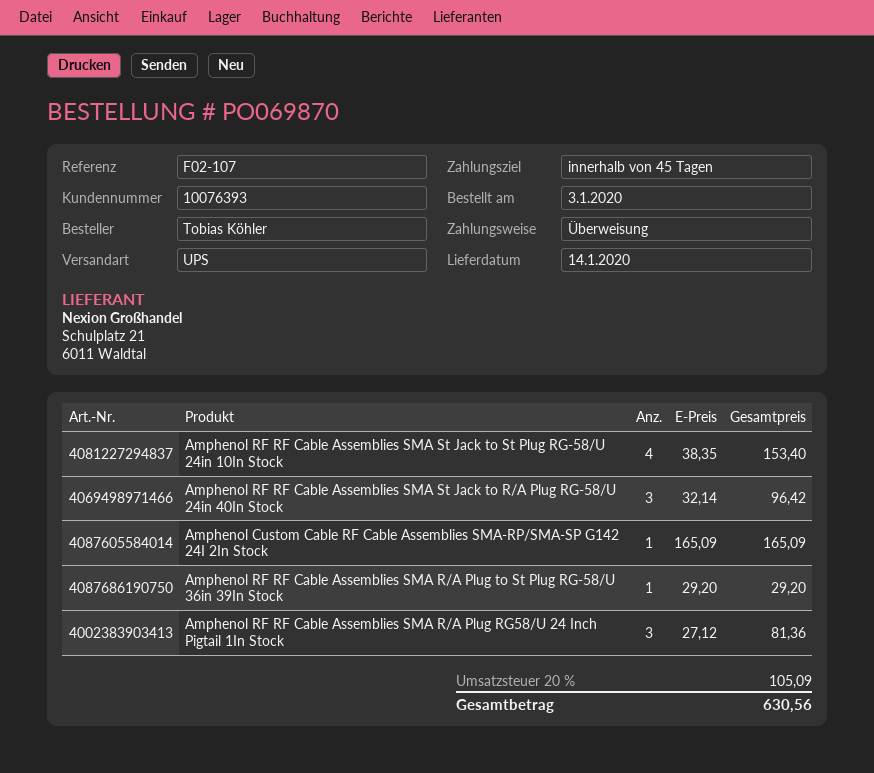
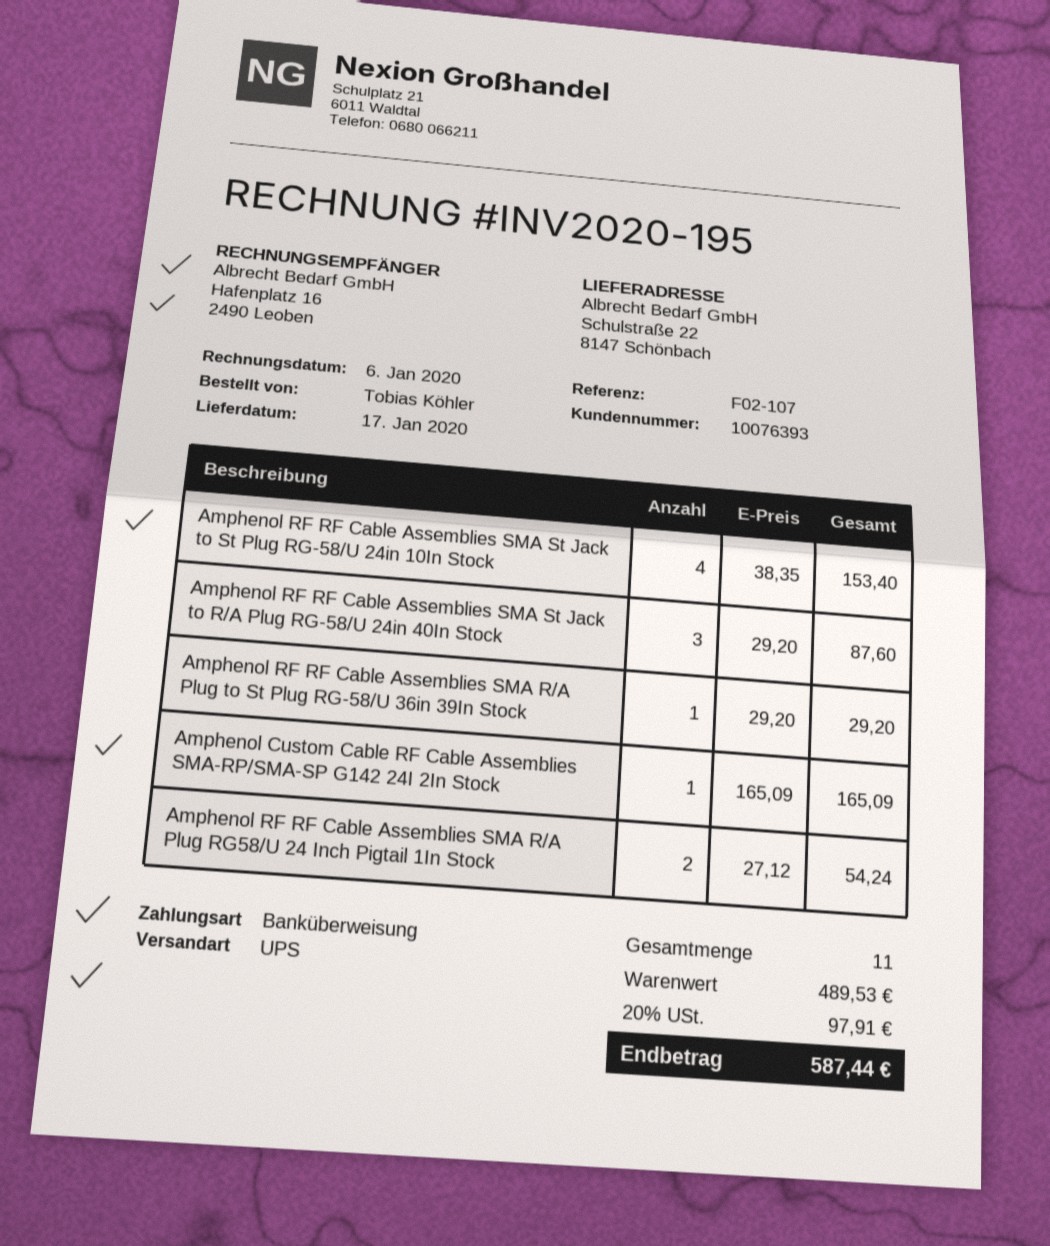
delivery date: 2020-01-14 -> 2020-01-17
Amphenol RF RF Cable Assemblies SMA St Jack to R/A Plug RG-58/U 24in 40In Stock: 3 x 32.14 = 96.42 -> 3 x 29.20 = 87.60
Amphenol RF RF Cable Assemblies SMA R/A Plug RG58/U 24 Inch Pigtail 1In Stock: 3 x 27.12 = 81.36 -> 2 x 27.12 = 54.24
tax: 20% = 105.09 -> 20% = 97.91
total: 630.56 -> 587.44

